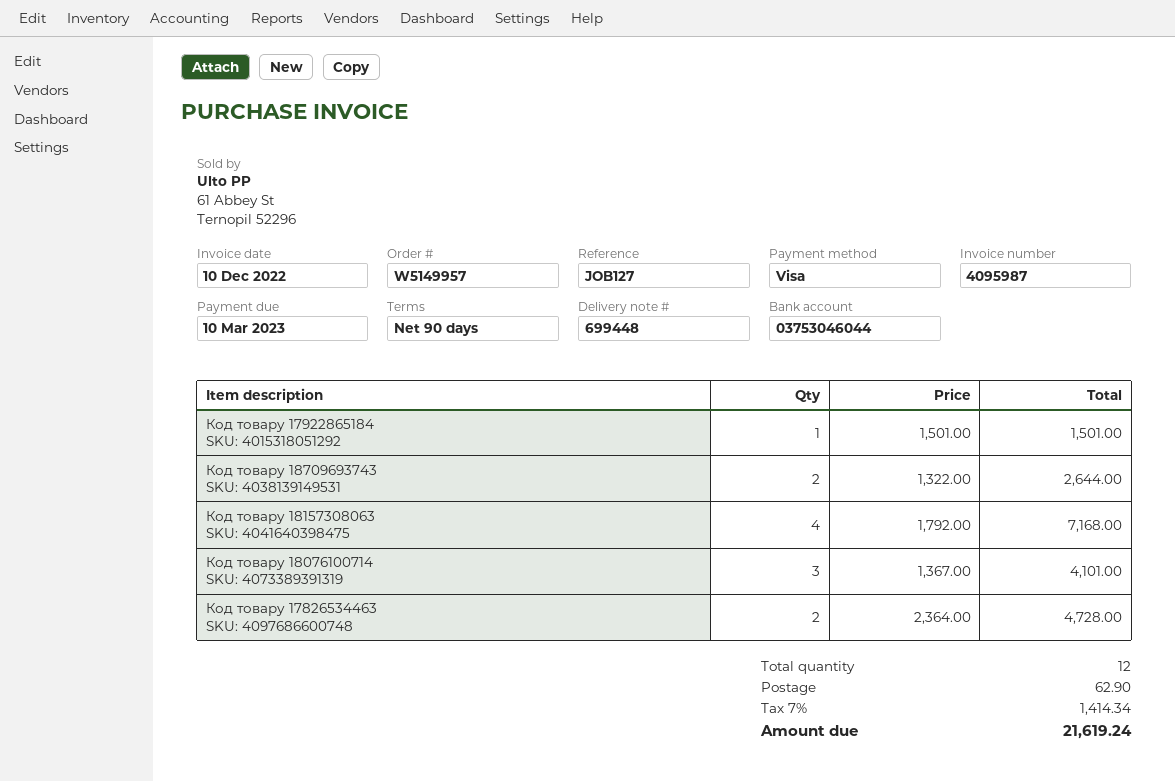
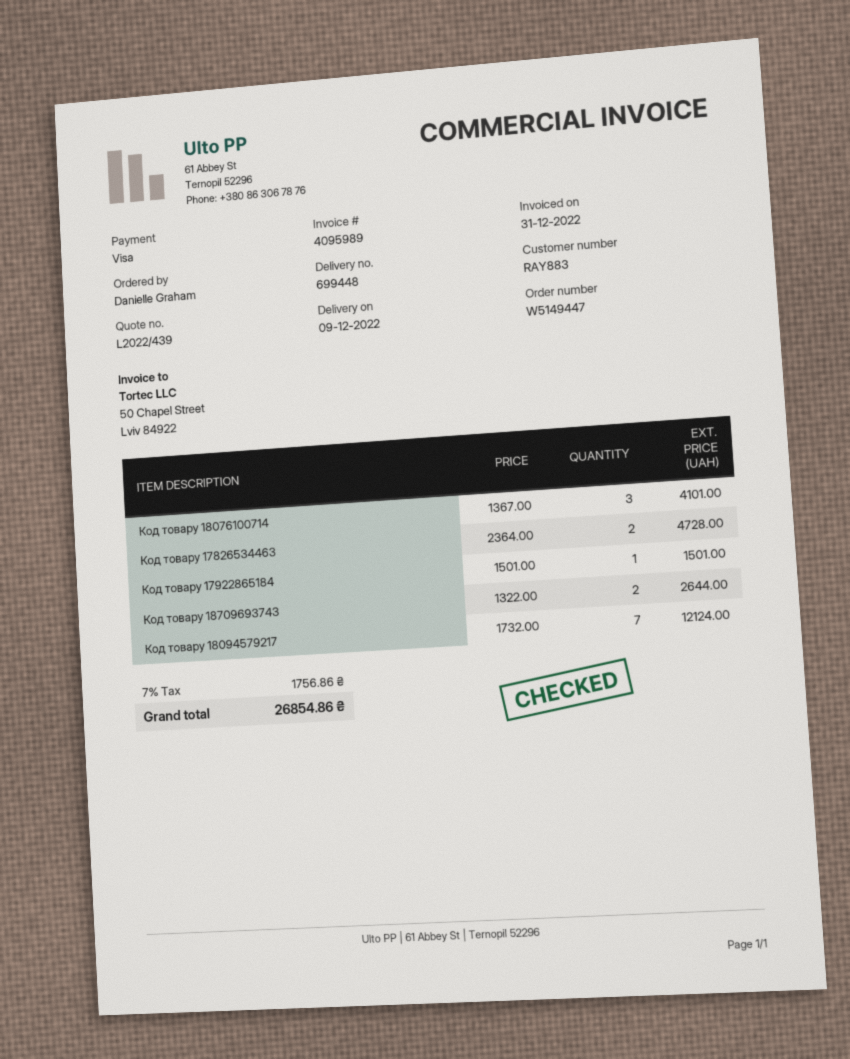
order number: W5149957 -> W5149447
invoice number: 4095987 -> 4095989
invoice date: 2022-12-10 -> 2022-12-31
Код товару 18157308063: 4 x 1792.00 = 7168.00 -> none
Код товару 18094579217: none -> 7 x 1732.00 = 12124.00
shipping: 62.90 -> none
tax: 7% = 1414.34 -> 7% = 1756.86
total: 21619.24 -> 26854.86

